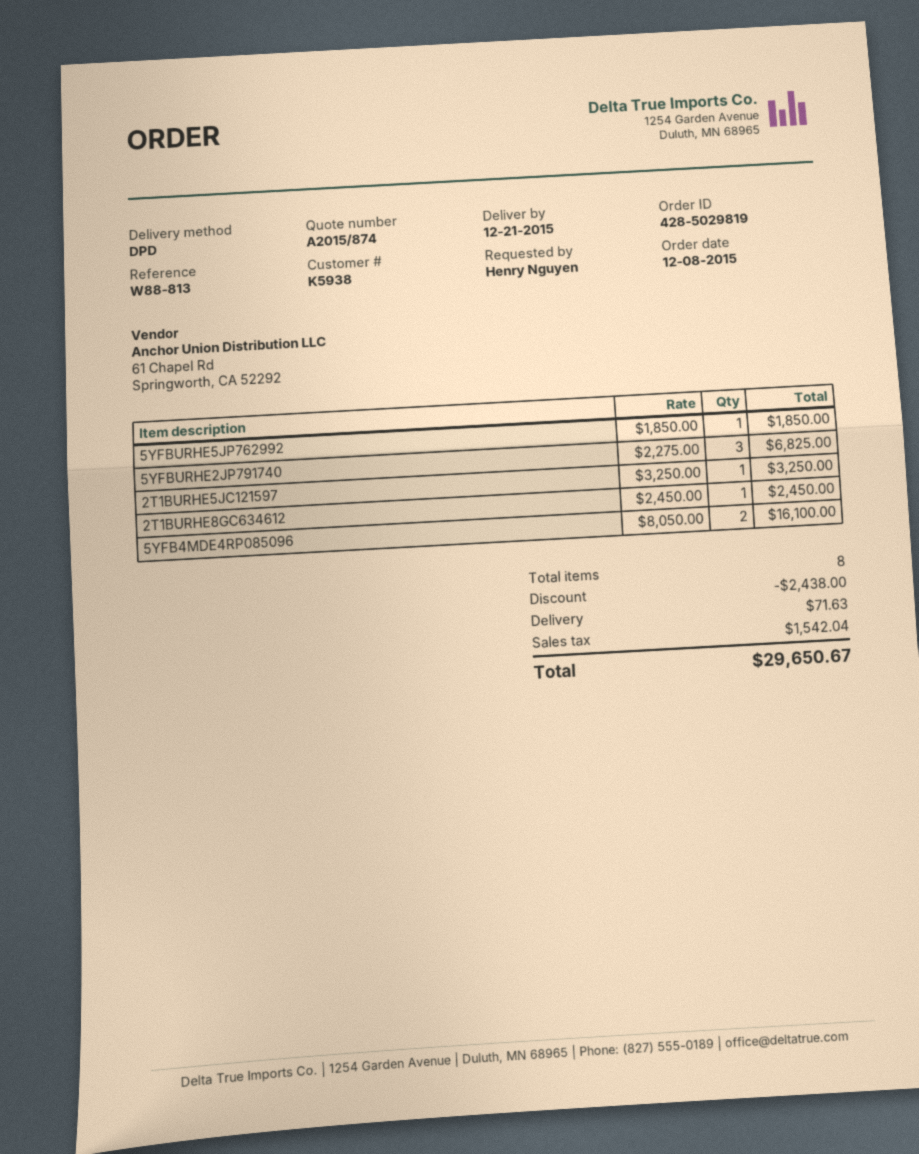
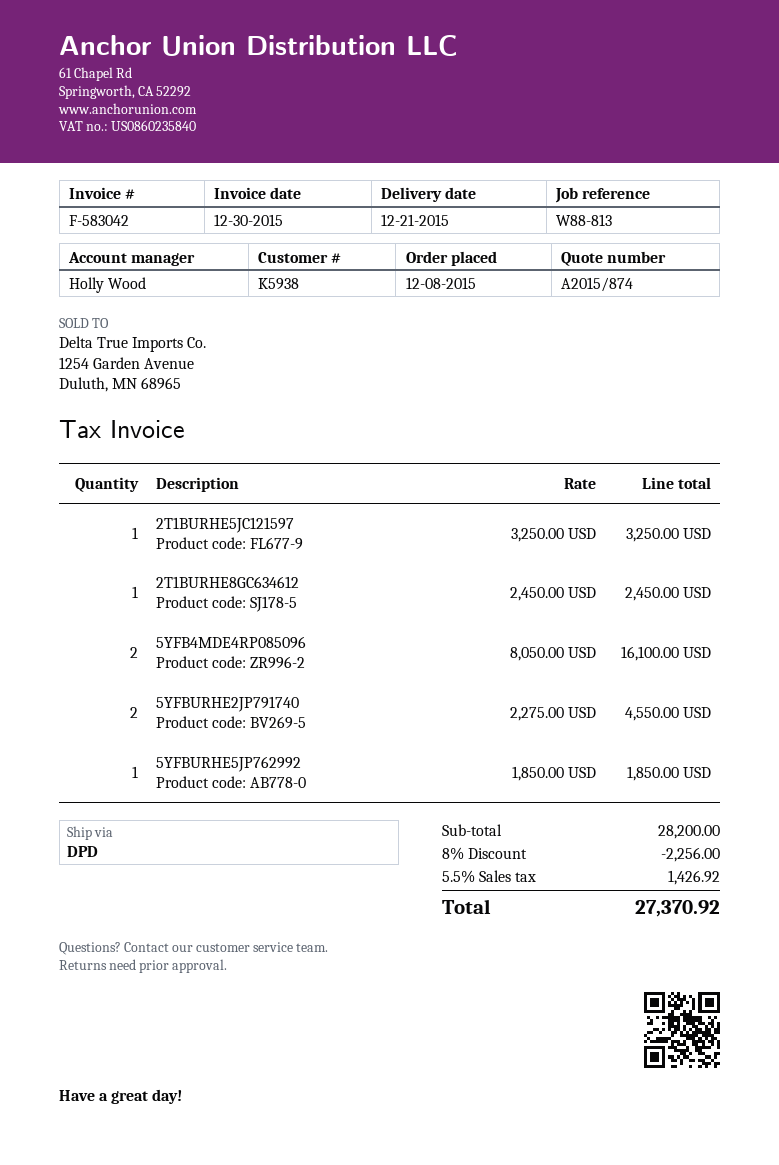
5YFBURHE2JP791740: 3 x 2275.00 = 6825.00 -> 2 x 2275.00 = 4550.00
discount: 2438.00 -> 2256.00
shipping: 71.63 -> none
tax: 1542.04 -> 1426.92
total: 29650.67 -> 27370.92

